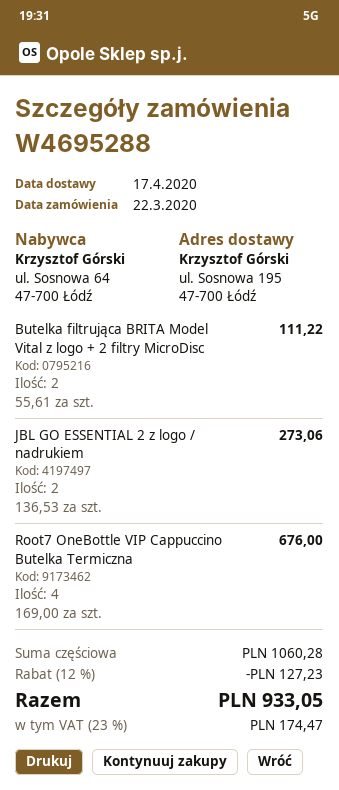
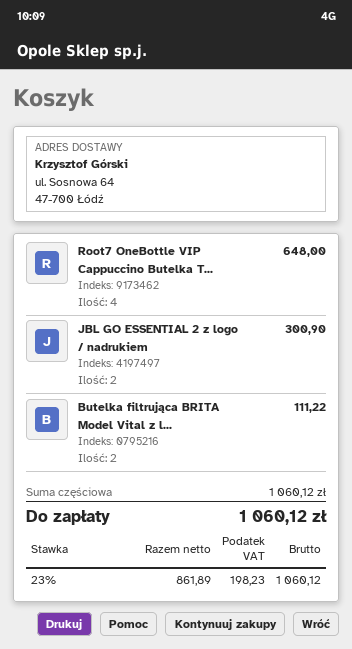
ship to: ul. Sosnowa 195, 47-700 Łódź -> ul. Sosnowa 64, 47-700 Łódź
JBL GO ESSENTIAL 2 z logo / nadrukiem: 2 for 273.06 -> 2 for 300.90
Root7 OneBottle VIP Cappuccino Butelka Termiczna: 4 for 676.00 -> 4 for 648.00
subtotal: 1060.28 -> 1060.12
discount: 12% = 127.23 -> none
tax: 23% = 174.47 -> 23% = 198.23
total: 933.05 -> 1060.12

